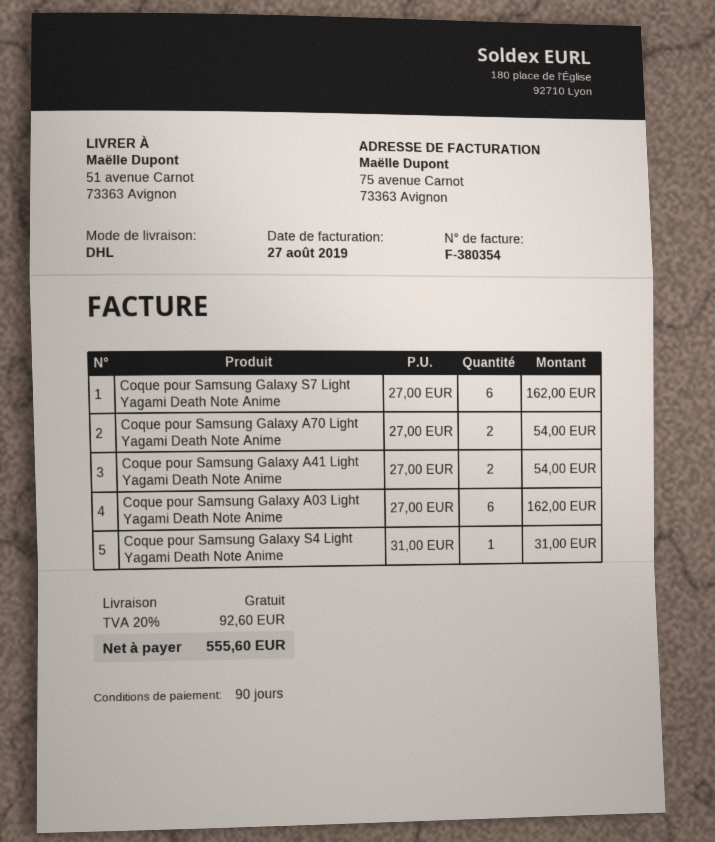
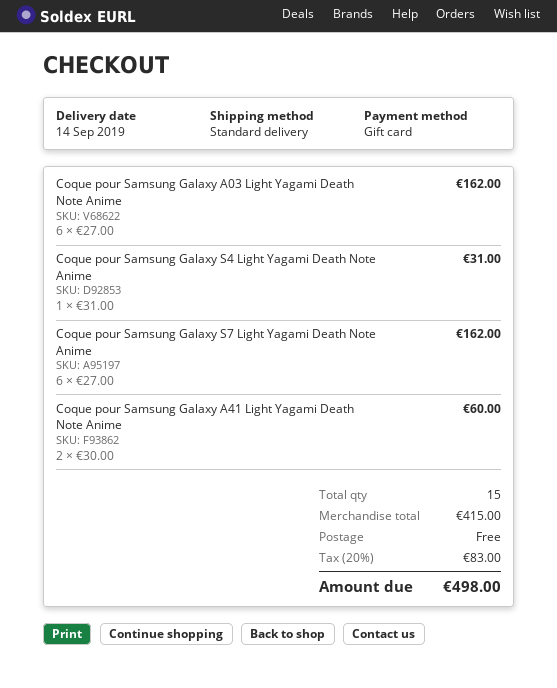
shipping method: DHL -> standard
Coque pour Samsung Galaxy A70 Light Yagami Death Note Anime: 2 x 27.00 = 54.00 -> none
Coque pour Samsung Galaxy A41 Light Yagami Death Note Anime: 2 x 27.00 = 54.00 -> 2 x 30.00 = 60.00
tax: 20% = 92.60 -> 20% = 83.00
total: 555.60 -> 498.00

